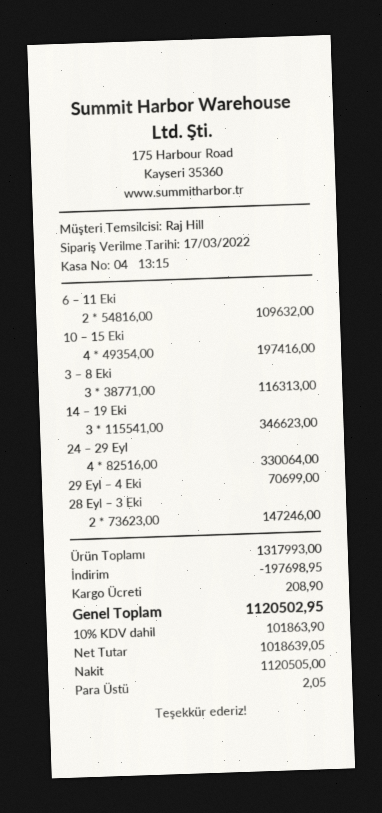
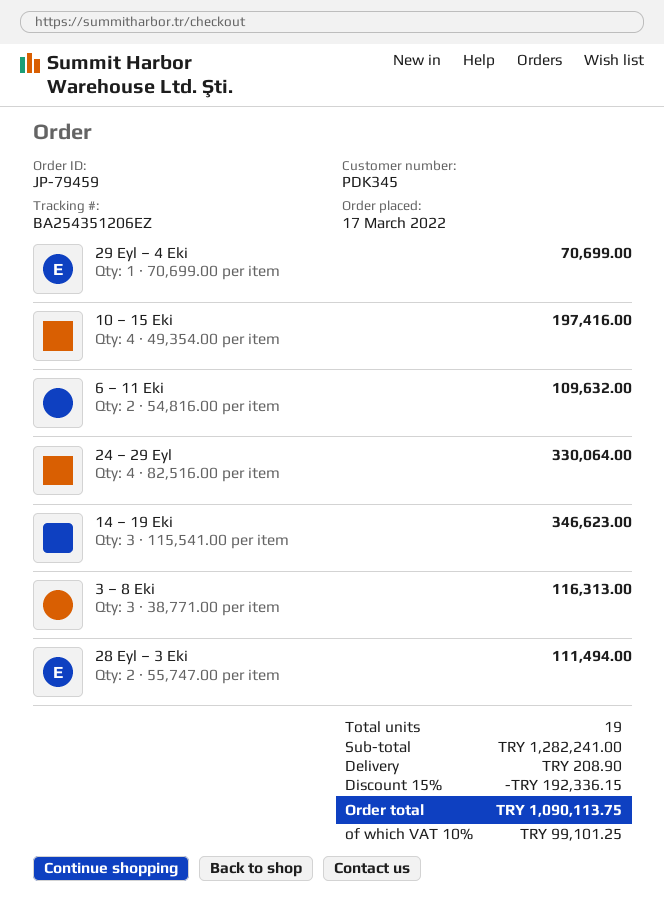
28 Eyl – 3 Eki: 2 x 73623.00 = 147246.00 -> 2 x 55747.00 = 111494.00
subtotal: 1317993.00 -> 1282241.00
discount: 197698.95 -> 192336.15
tax: 10% = 101863.90 -> 10% = 99101.25
total: 1120502.95 -> 1090113.75

